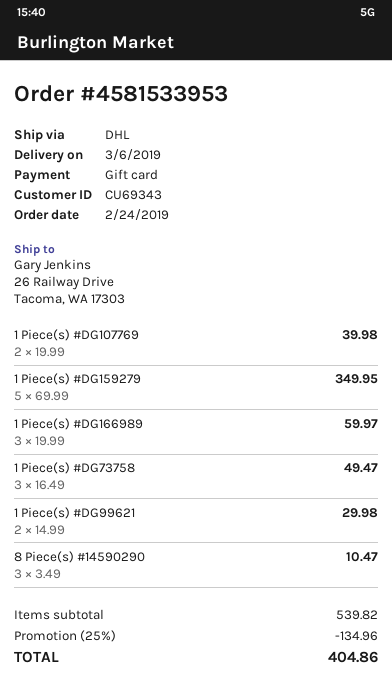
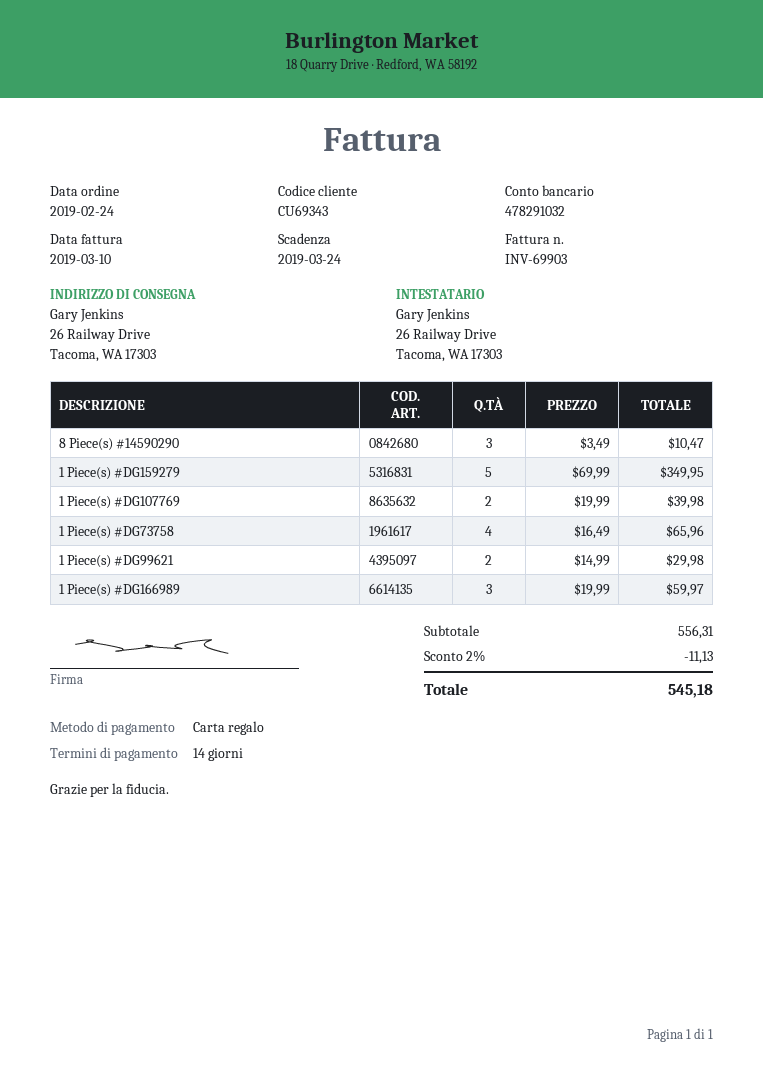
1 Piece(s) #DG73758: 3 x 16.49 = 49.47 -> 4 x 16.49 = 65.96
subtotal: 539.82 -> 556.31
discount: 25% = 134.96 -> 2% = 11.13
total: 404.86 -> 545.18

